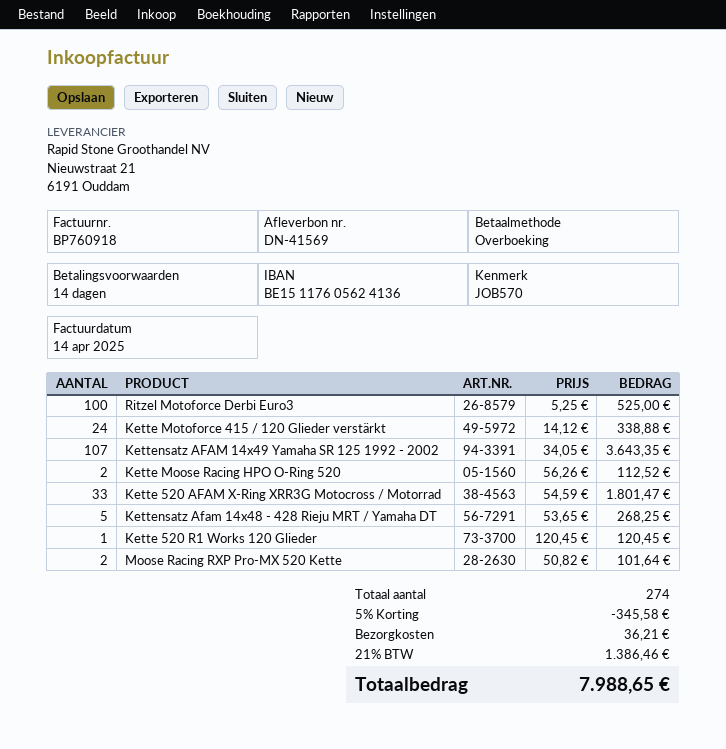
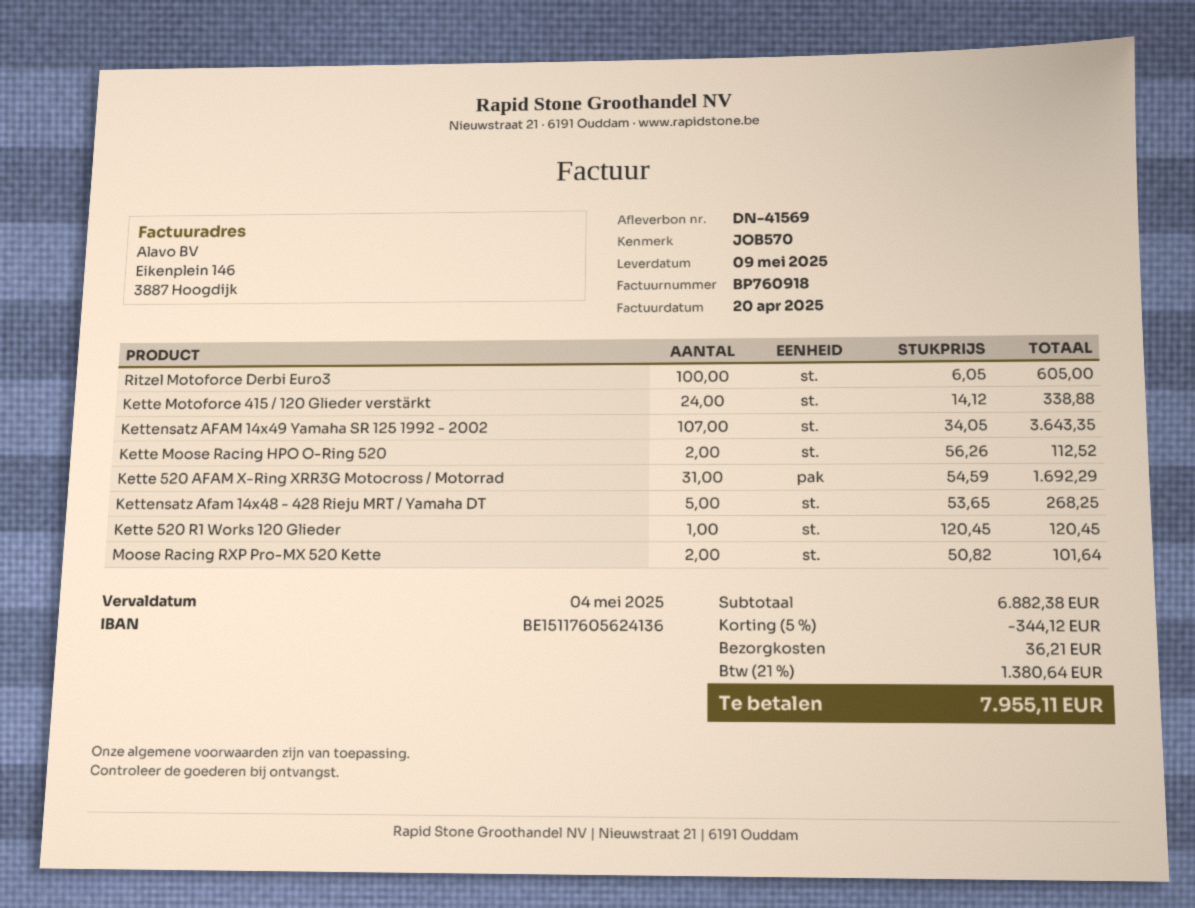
invoice date: 2025-04-14 -> 2025-04-20
Ritzel Motoforce Derbi Euro3: 100 x 5.25 = 525.00 -> 100 x 6.05 = 605.00
Kette 520 AFAM X-Ring XRR3G Motocross / Motorrad: 33 x 54.59 = 1801.47 -> 31 x 54.59 = 1692.29
discount: 5% = 345.58 -> 5% = 344.12
tax: 21% = 1386.46 -> 21% = 1380.64
total: 7988.65 -> 7955.11

